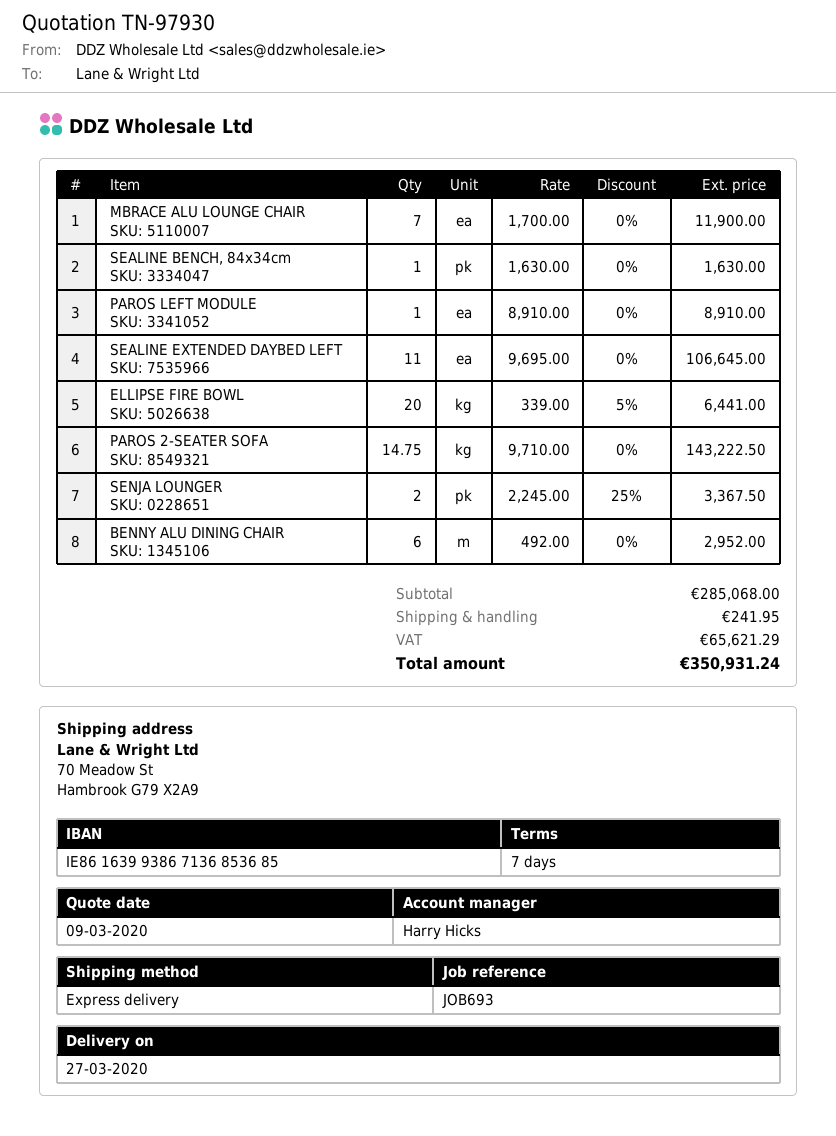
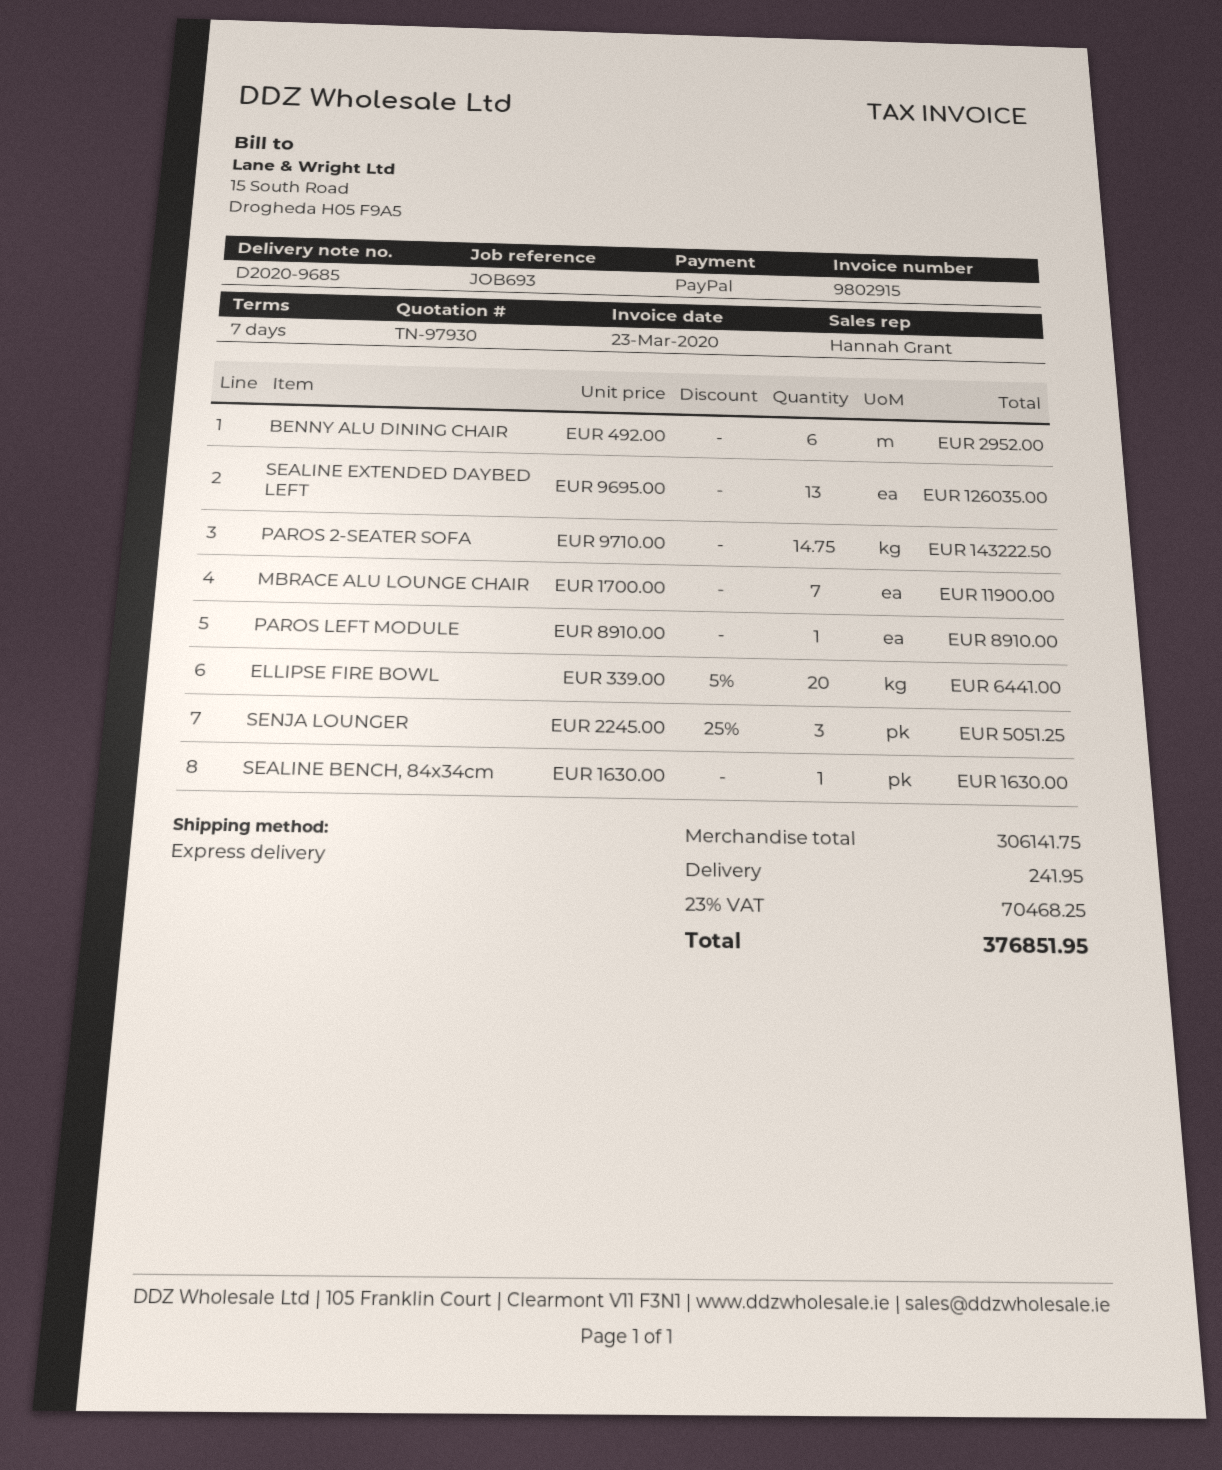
sales rep: Harry Hicks -> Hannah Grant
SEALINE EXTENDED DAYBED LEFT: 11 x 9695.00 = 106645.00 -> 13 x 9695.00 = 126035.00
SENJA LOUNGER: 2 x 2245.00 - 25% = 3367.50 -> 3 x 2245.00 - 25% = 5051.25
subtotal: 285068.00 -> 306141.75
tax: 65621.29 -> 70468.25
total: 350931.24 -> 376851.95

